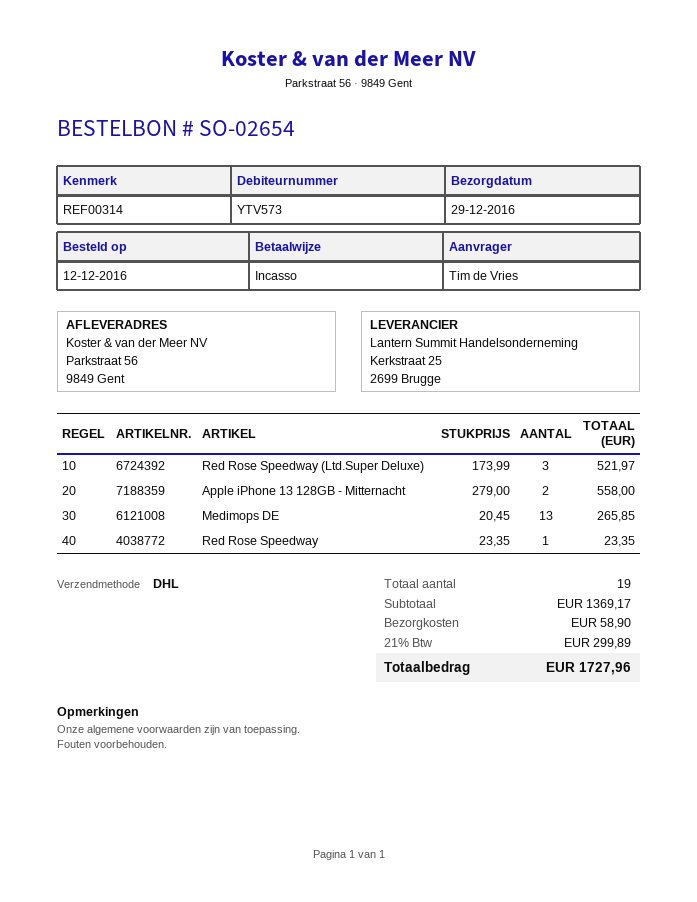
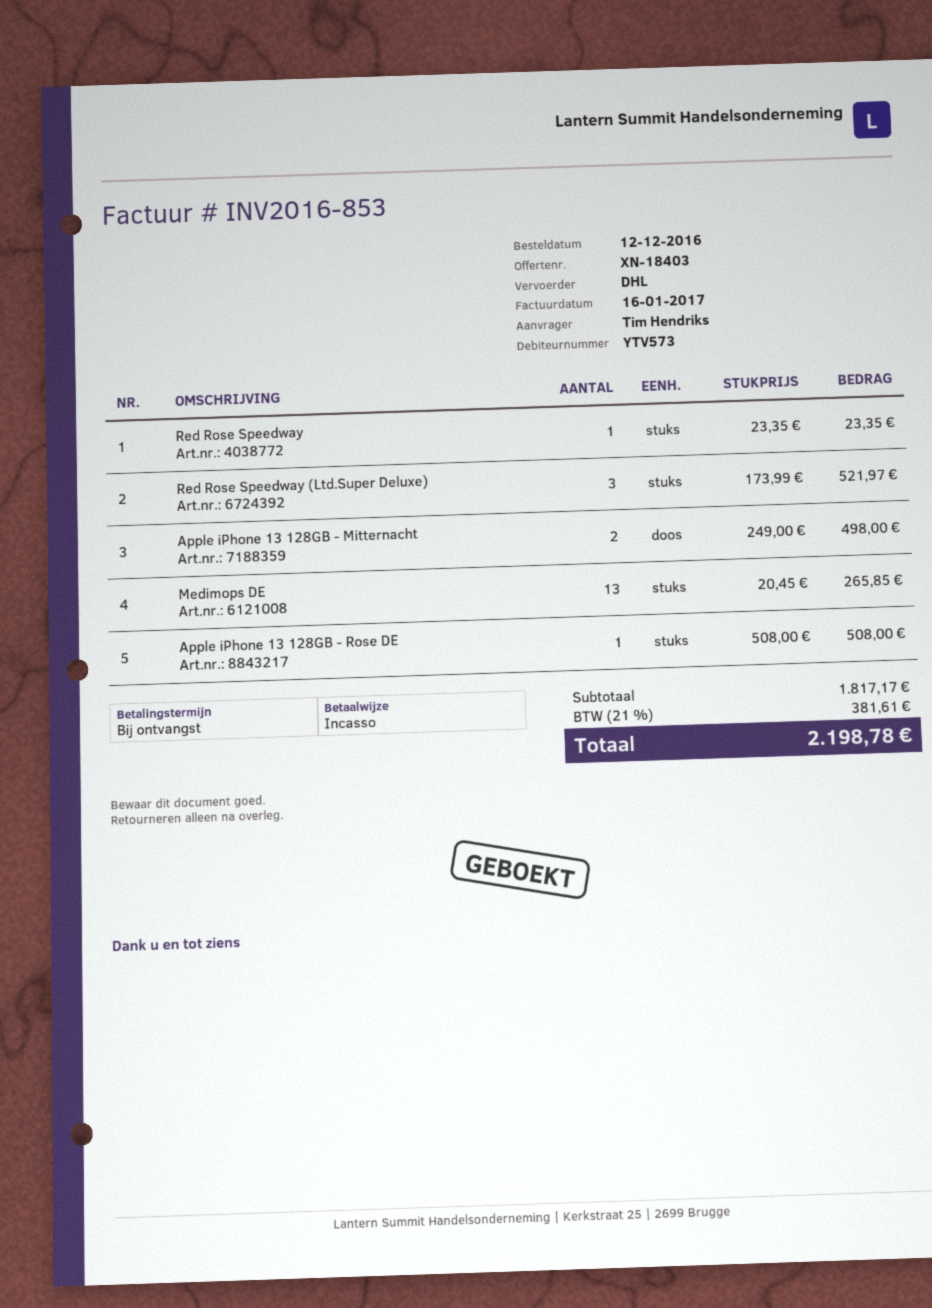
ordered by: Tim de Vries -> Tim Hendriks
Apple iPhone 13 128GB - Mitternacht: 2 x 279.00 = 558.00 -> 2 x 249.00 = 498.00
Apple iPhone 13 128GB - Rose DE: none -> 1 x 508.00 = 508.00
subtotal: 1369.17 -> 1817.17
shipping: 58.90 -> none
tax: 21% = 299.89 -> 21% = 381.61
total: 1727.96 -> 2198.78

